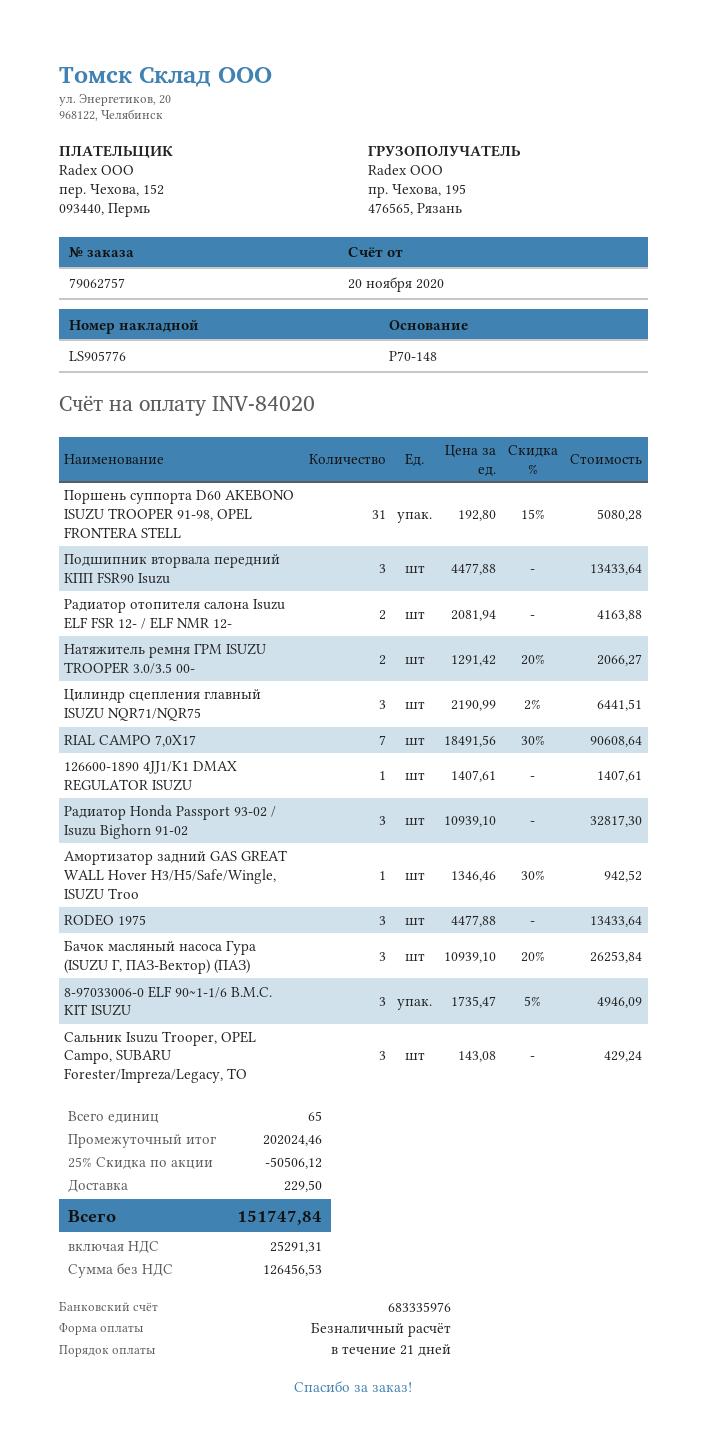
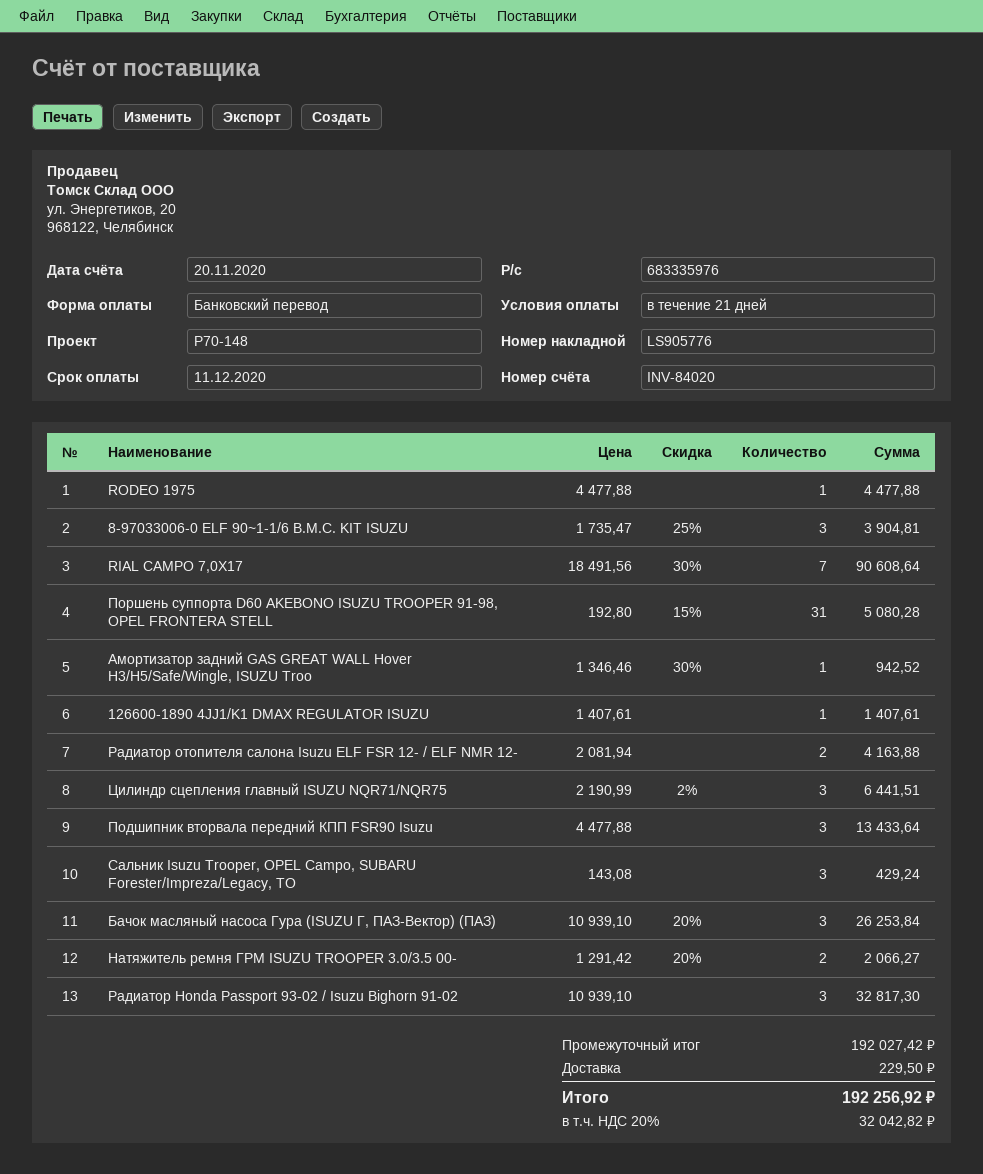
RODEO 1975: 3 x 4477.88 = 13433.64 -> 1 x 4477.88 = 4477.88
8-97033006-0 ELF 90~1-1/6 B.M.C. KIT ISUZU: 3 x 1735.47 - 5% = 4946.09 -> 3 x 1735.47 - 25% = 3904.81
subtotal: 202024.46 -> 192027.42
discount: 25% = 50506.12 -> none
tax: 25291.31 -> 32042.82
total: 151747.84 -> 192256.92

